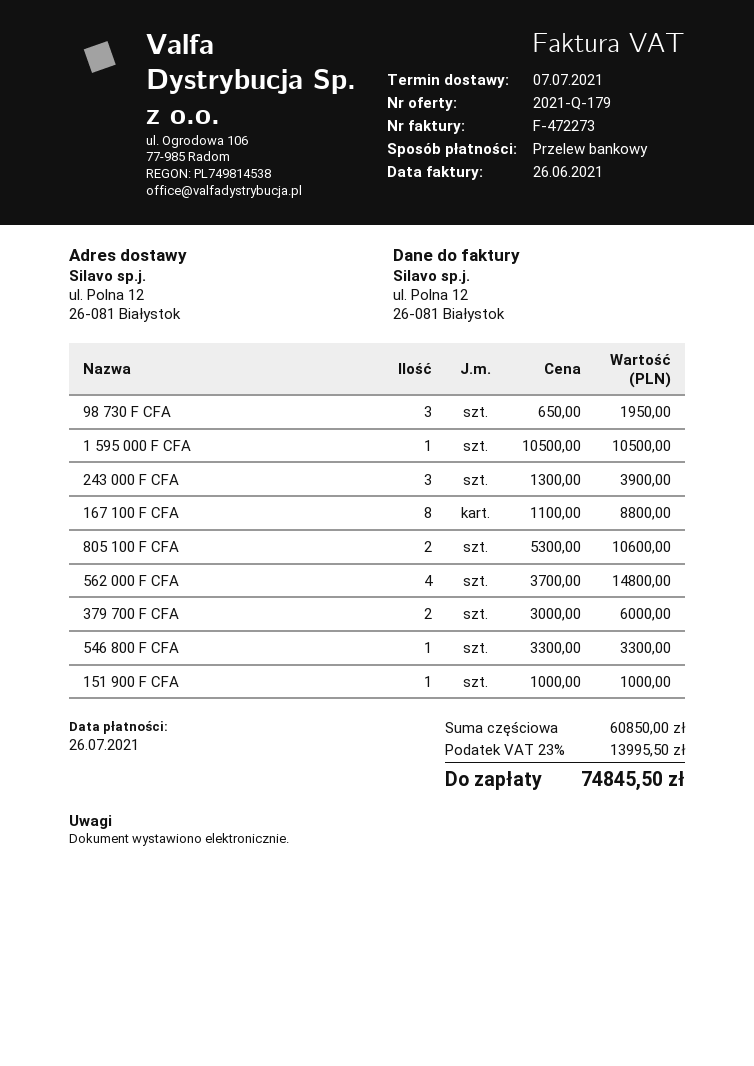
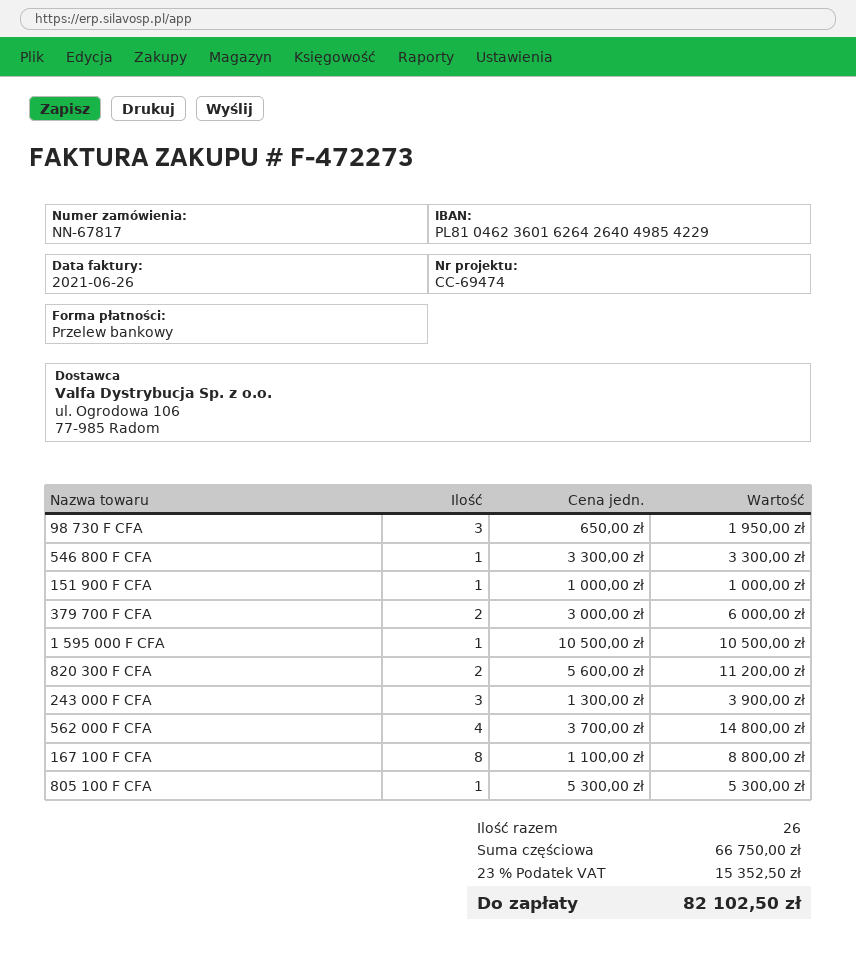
805 100 F CFA: 2 x 5300.00 = 10600.00 -> 1 x 5300.00 = 5300.00
820 300 F CFA: none -> 2 x 5600.00 = 11200.00
subtotal: 60850.00 -> 66750.00
tax: 23% = 13995.50 -> 23% = 15352.50
total: 74845.50 -> 82102.50

